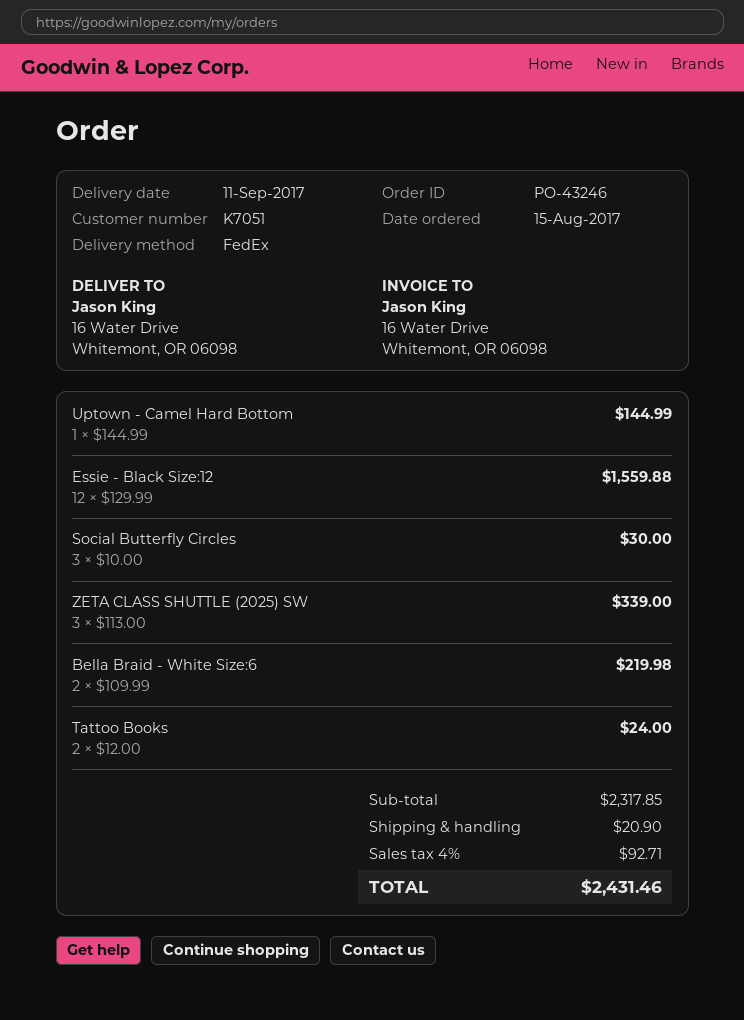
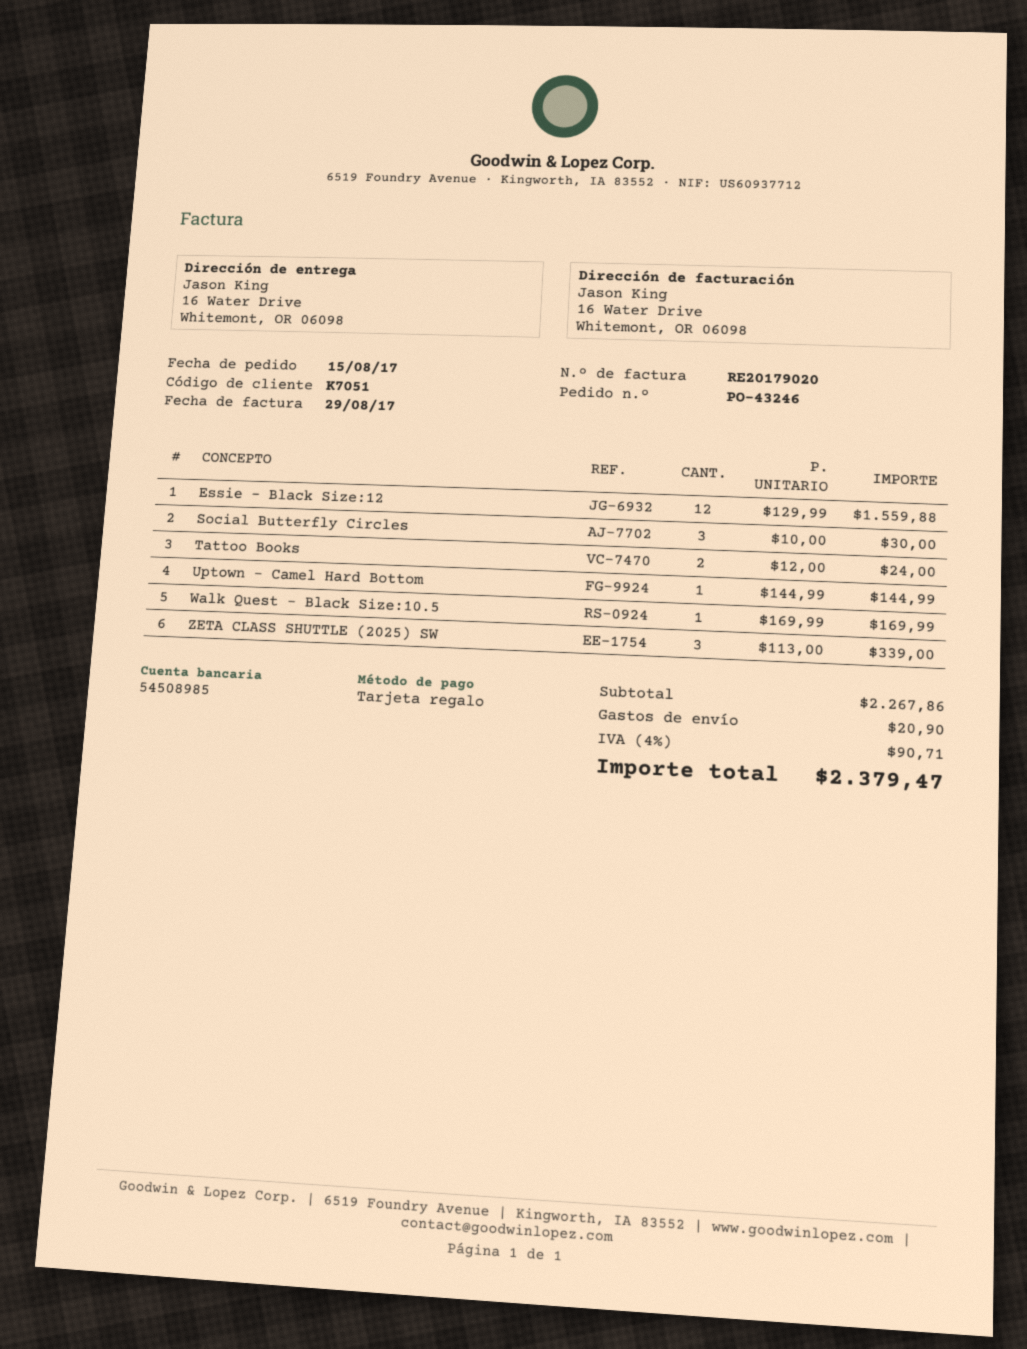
Bella Braid - White Size:6: 2 x 109.99 = 219.98 -> none
Walk Quest - Black Size:10.5: none -> 1 x 169.99 = 169.99
subtotal: 2317.85 -> 2267.86
tax: 4% = 92.71 -> 4% = 90.71
total: 2431.46 -> 2379.47

